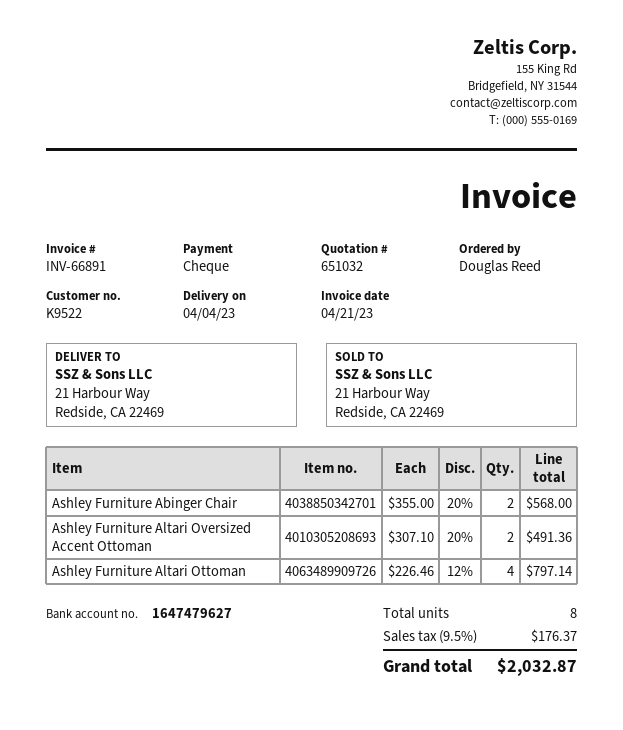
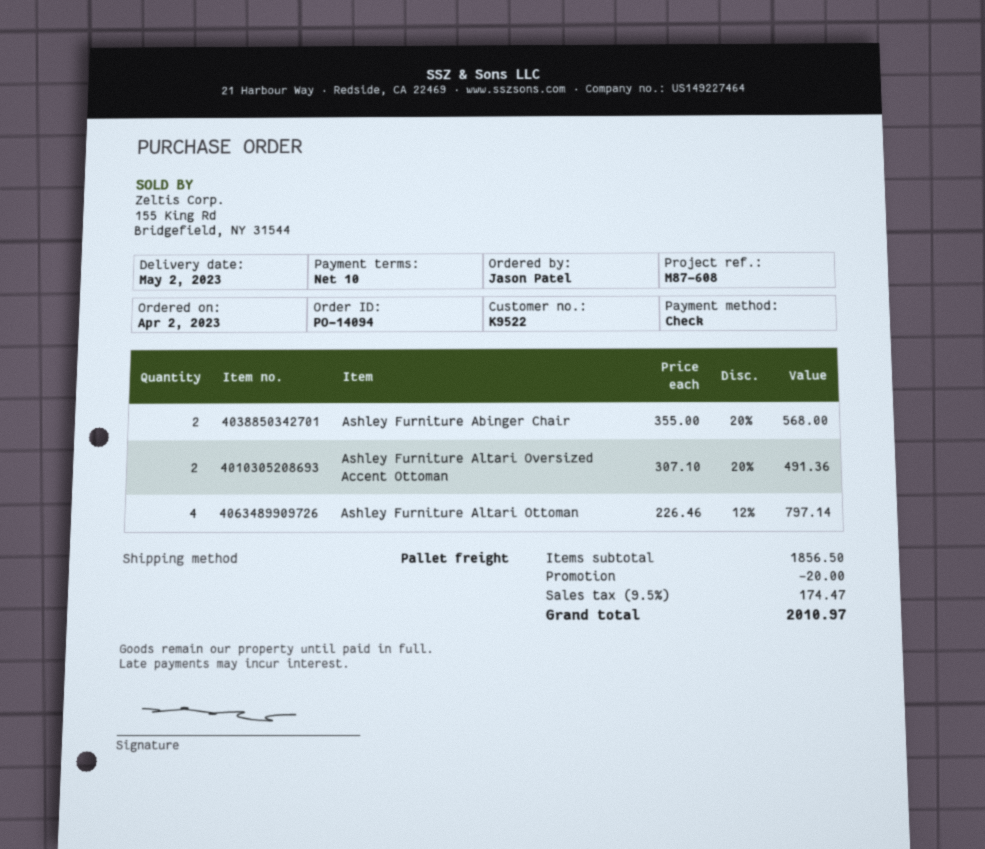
delivery date: 2023-04-04 -> 2023-05-02
ordered by: Douglas Reed -> Jason Patel
discount: none -> 20.00
tax: 9.5% = 176.37 -> 9.5% = 174.47
total: 2032.87 -> 2010.97

